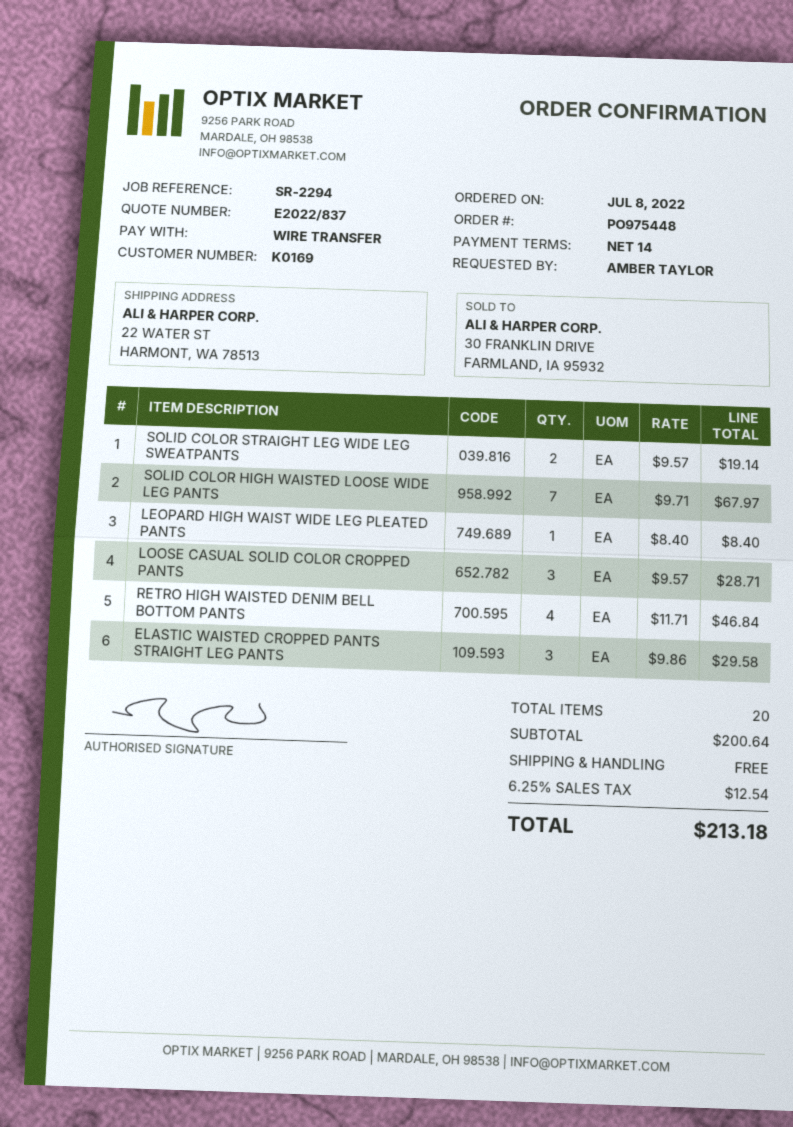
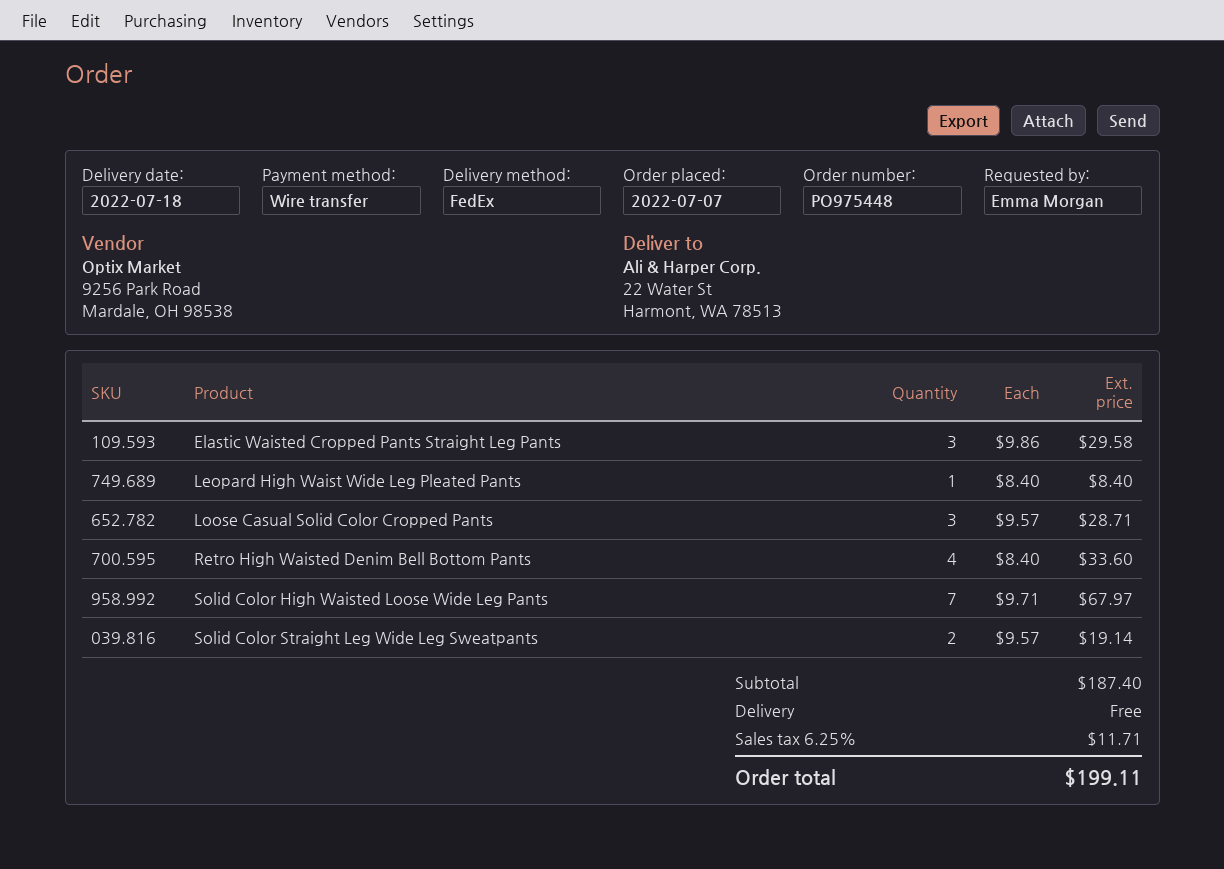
order date: 2022-07-08 -> 2022-07-07
ordered by: AMBER TAYLOR -> Emma Morgan
RETRO HIGH WAISTED DENIM BELL BOTTOM PANTS: 4 x 11.71 = 46.84 -> 4 x 8.40 = 33.60
subtotal: 200.64 -> 187.40
tax: 6.25% = 12.54 -> 6.25% = 11.71
total: 213.18 -> 199.11

